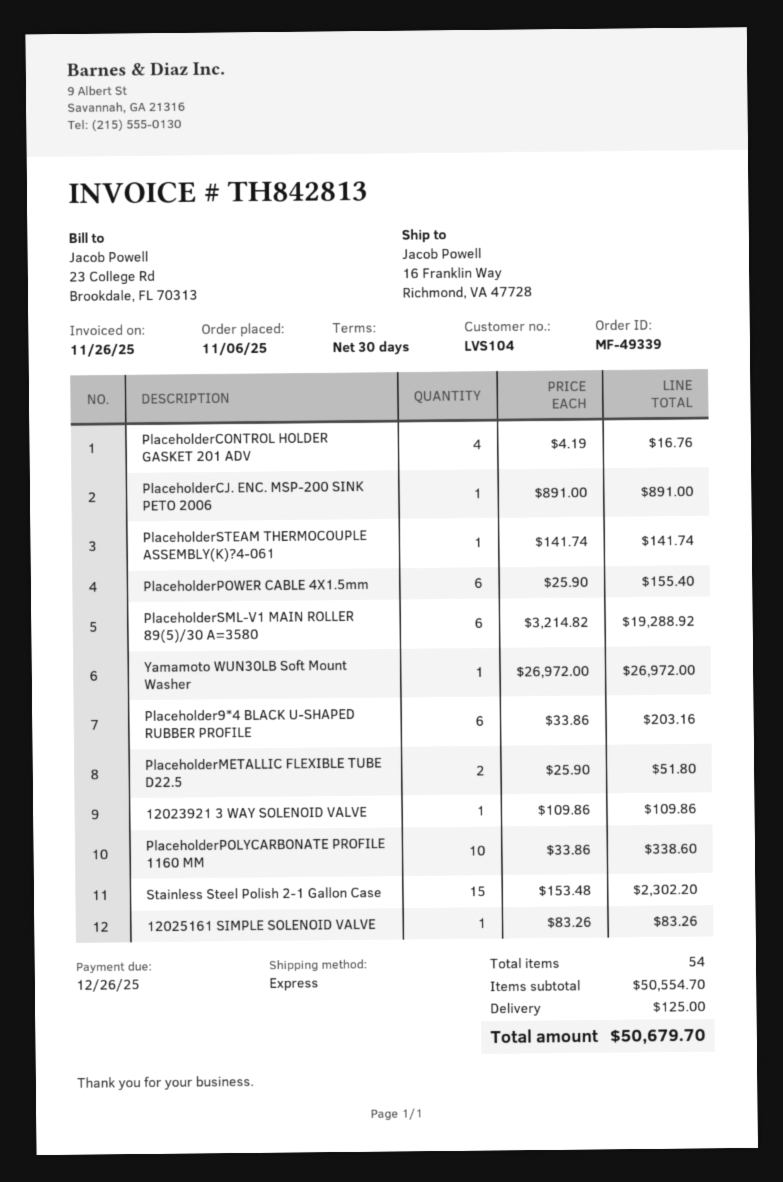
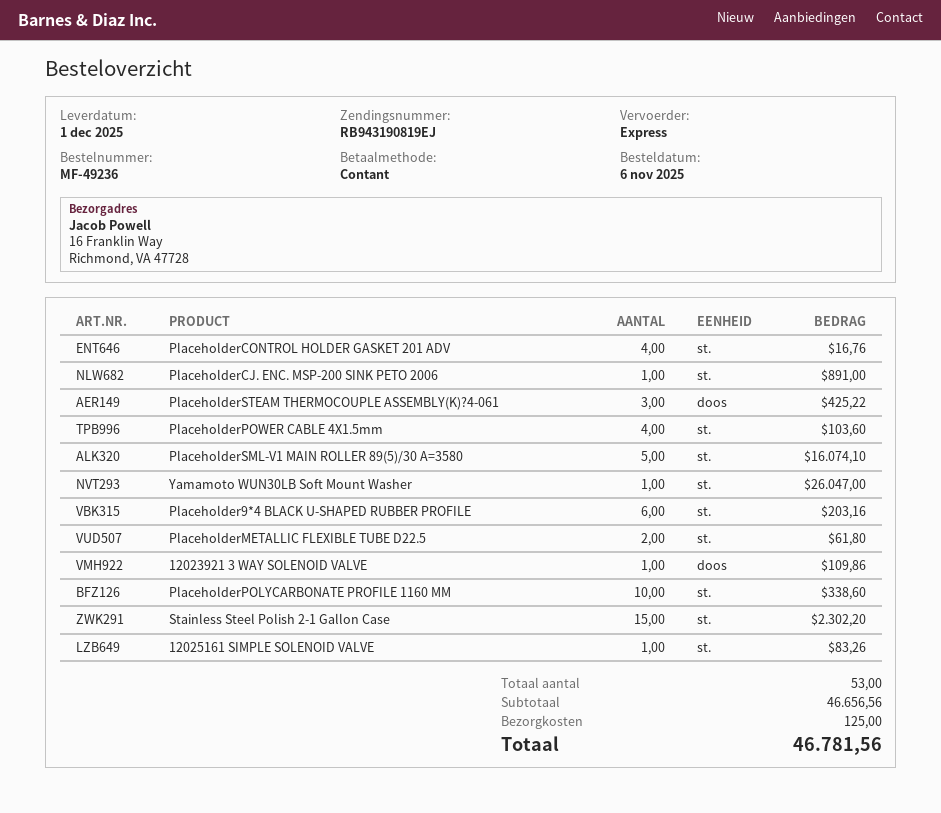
order number: MF-49339 -> MF-49236
PlaceholderSTEAM THERMOCOUPLE ASSEMBLY(K)?4-061: 1 for 141.74 -> 3 for 425.22
PlaceholderPOWER CABLE 4X1.5mm: 6 for 155.40 -> 4 for 103.60
PlaceholderSML-V1 MAIN ROLLER 89(5)/30 A=3580: 6 for 19288.92 -> 5 for 16074.10
Yamamoto WUN30LB Soft Mount Washer: 1 for 26972.00 -> 1 for 26047.00
PlaceholderMETALLIC FLEXIBLE TUBE D22.5: 2 for 51.80 -> 2 for 61.80
total quantity: 54 -> 53
subtotal: 50554.70 -> 46656.56
total: 50679.70 -> 46781.56

